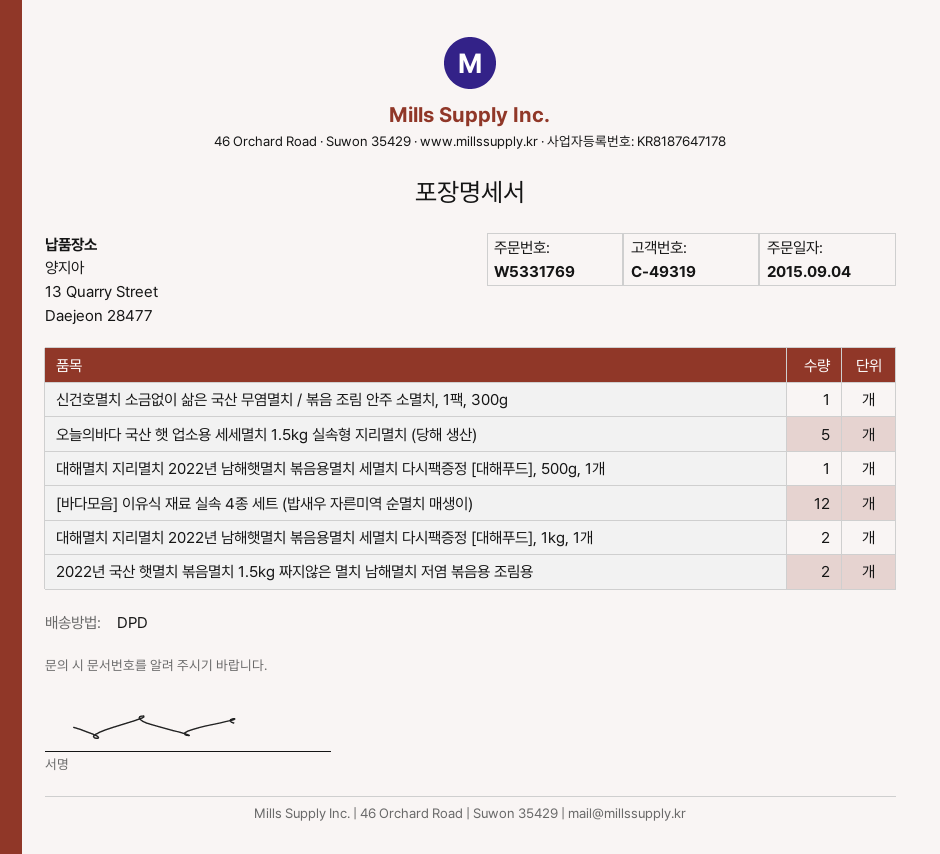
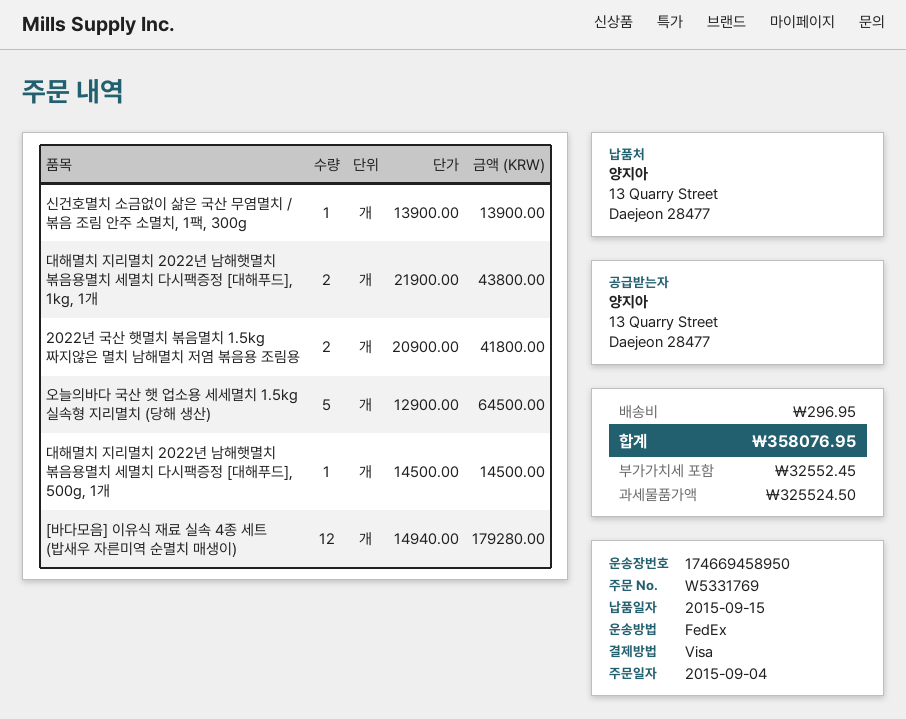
shipping method: DPD -> FedEx

